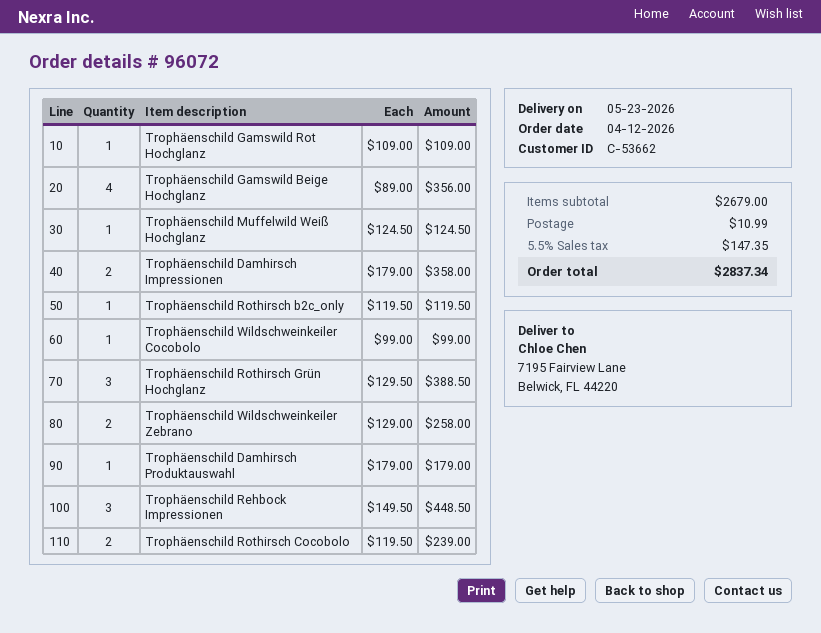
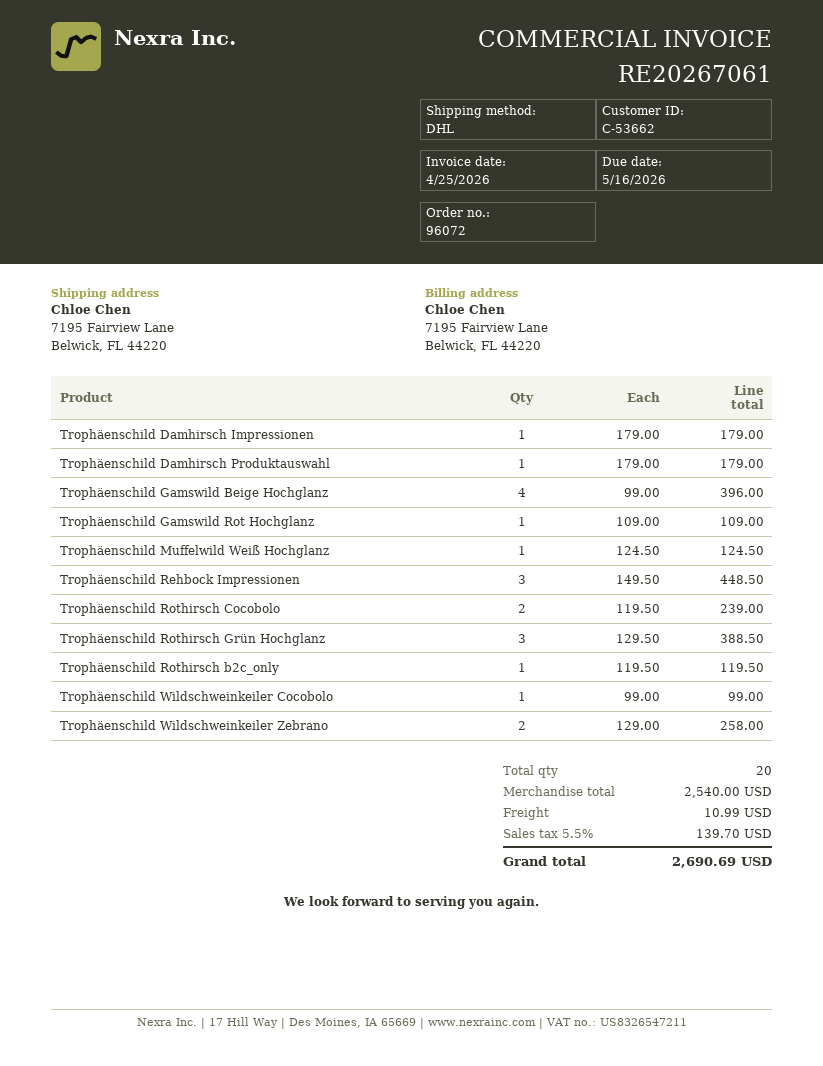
Trophäenschild Gamswild Beige Hochglanz: 4 x 89.00 = 356.00 -> 4 x 99.00 = 396.00
Trophäenschild Damhirsch Impressionen: 2 x 179.00 = 358.00 -> 1 x 179.00 = 179.00
subtotal: 2679.00 -> 2540.00
tax: 5.5% = 147.35 -> 5.5% = 139.70
total: 2837.34 -> 2690.69

